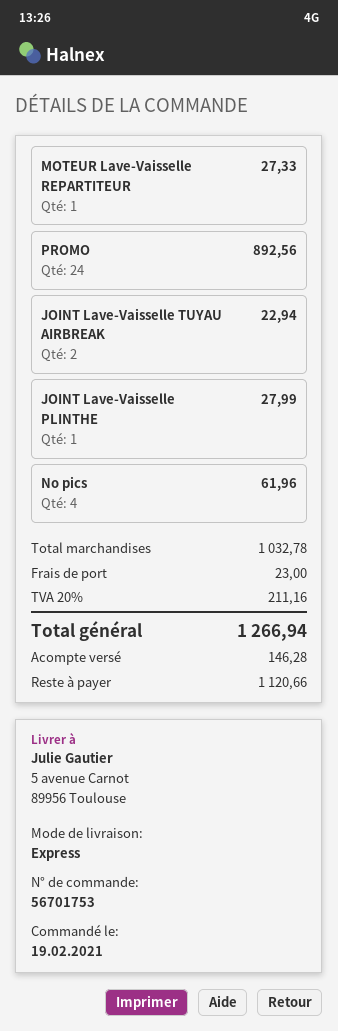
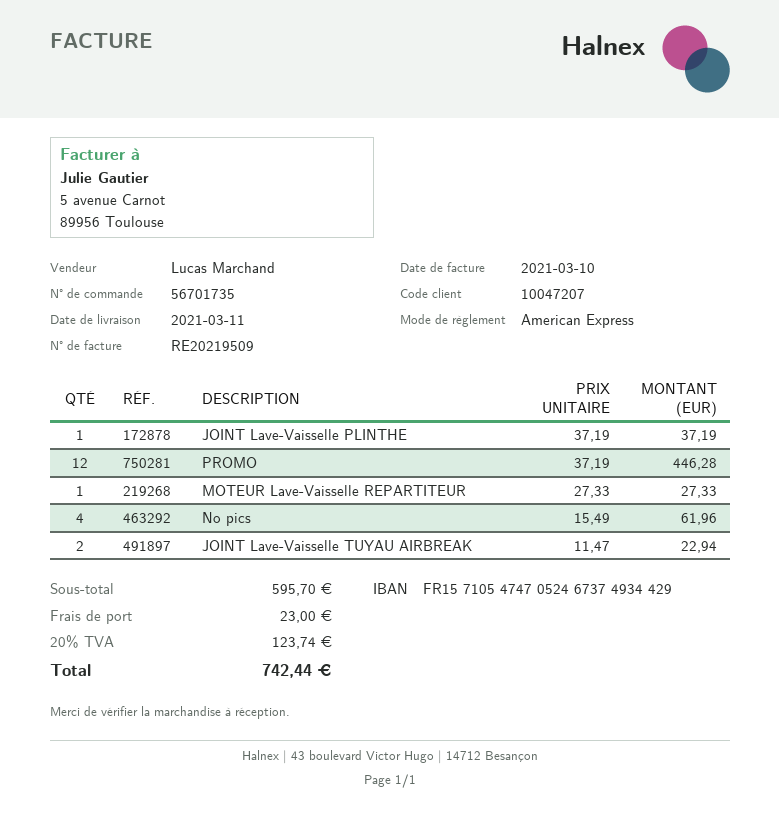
order number: 56701753 -> 56701735
PROMO: 24 for 892.56 -> 12 for 446.28
JOINT Lave-Vaisselle PLINTHE: 1 for 27.99 -> 1 for 37.19
subtotal: 1032.78 -> 595.70
tax: 20% = 211.16 -> 20% = 123.74
total: 1266.94 -> 742.44

